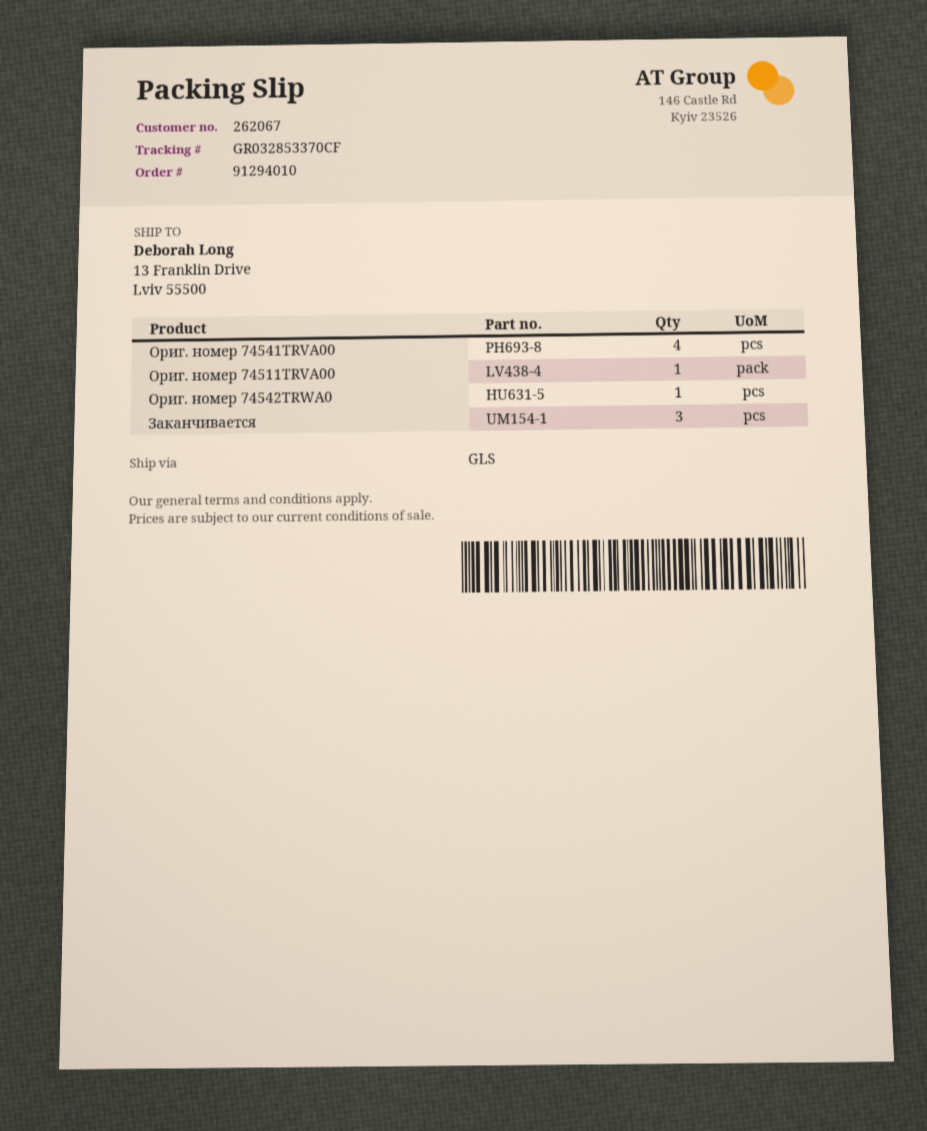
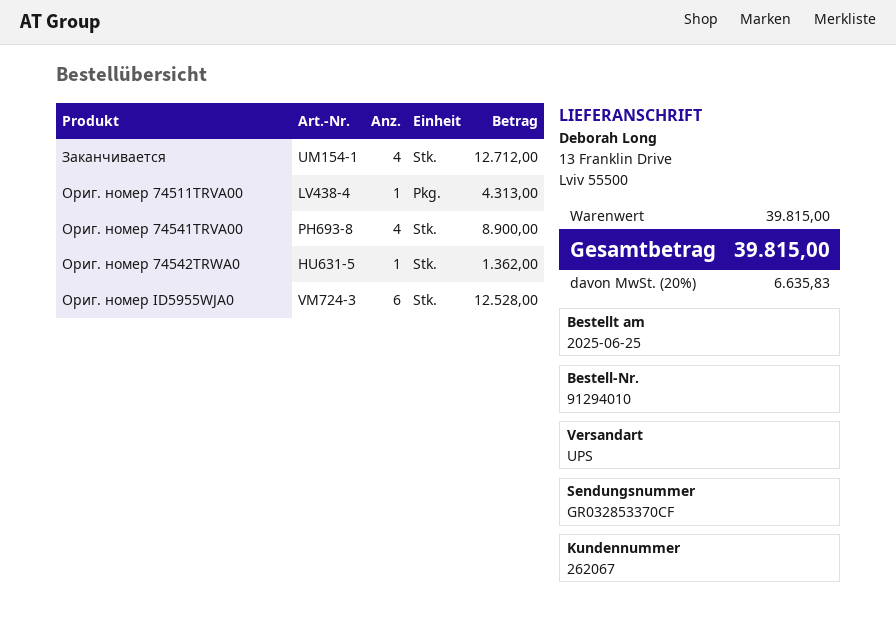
shipping method: GLS -> UPS
Заканчивается: 3 -> 4
Ориг. номер ID5955WJA0: none -> 6

